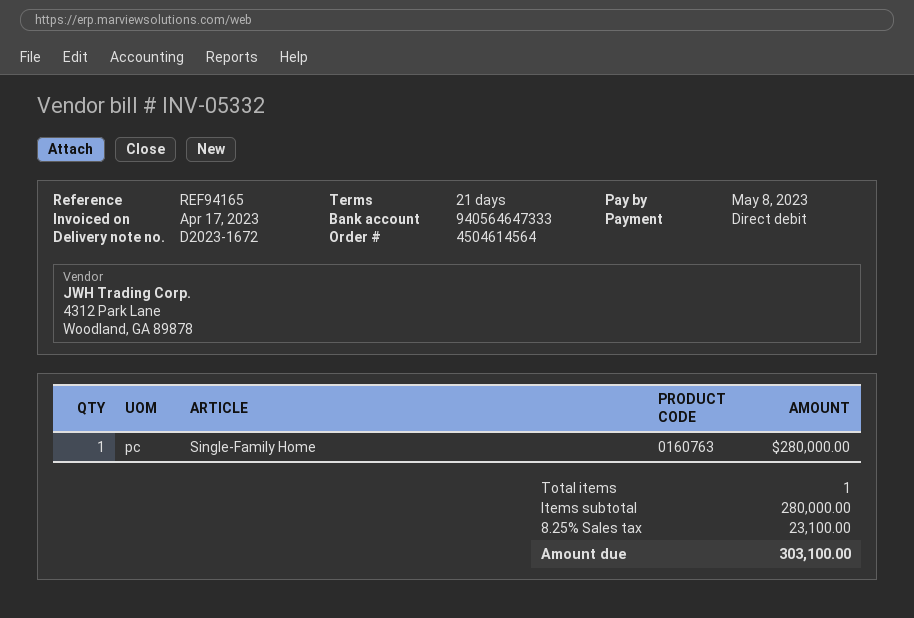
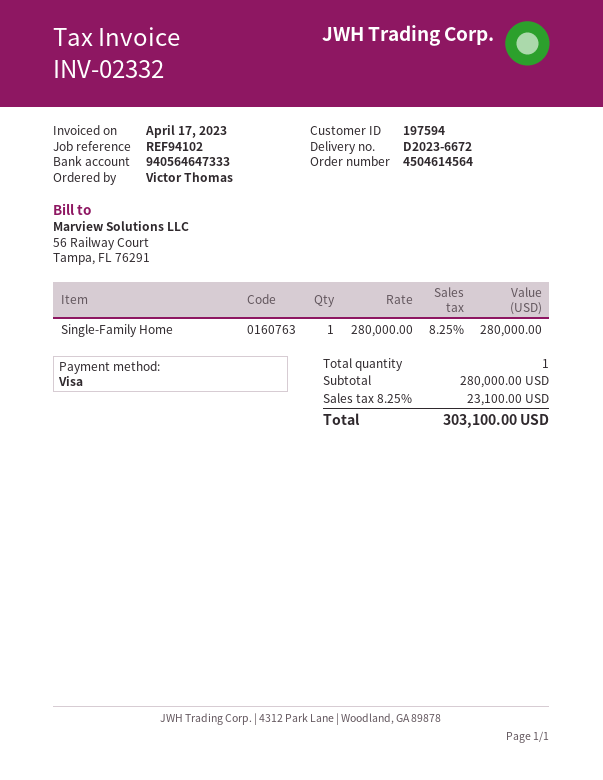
delivery note number: D2023-1672 -> D2023-6672
invoice number: INV-05332 -> INV-02332
reference: REF94165 -> REF94102
payment method: direct debit -> Visa

